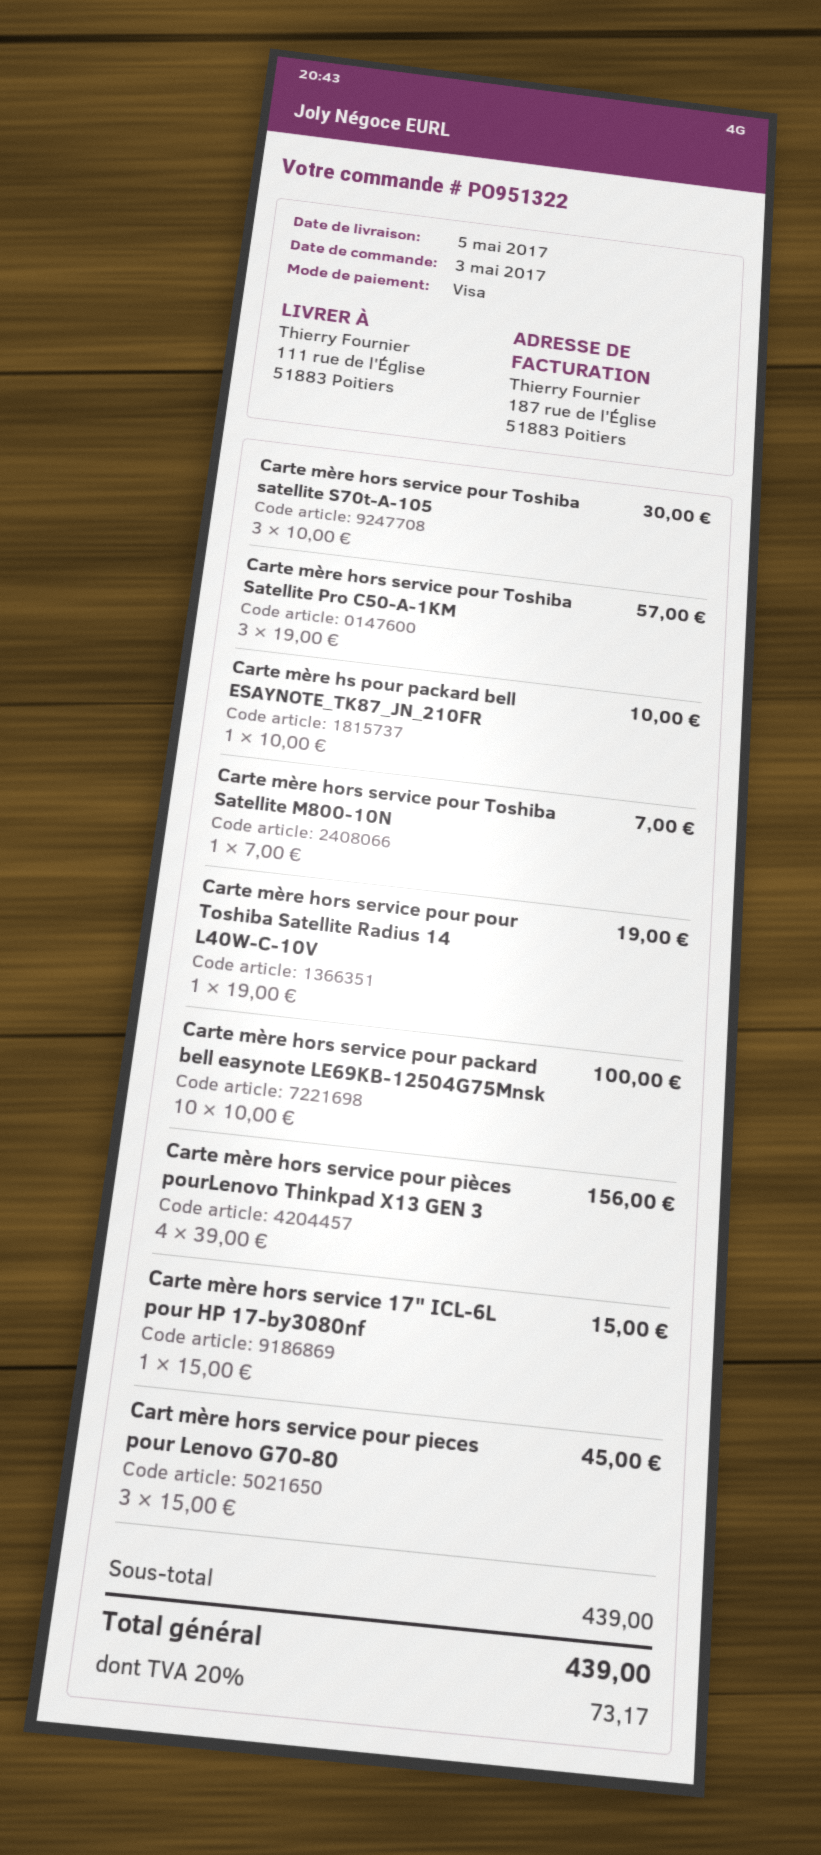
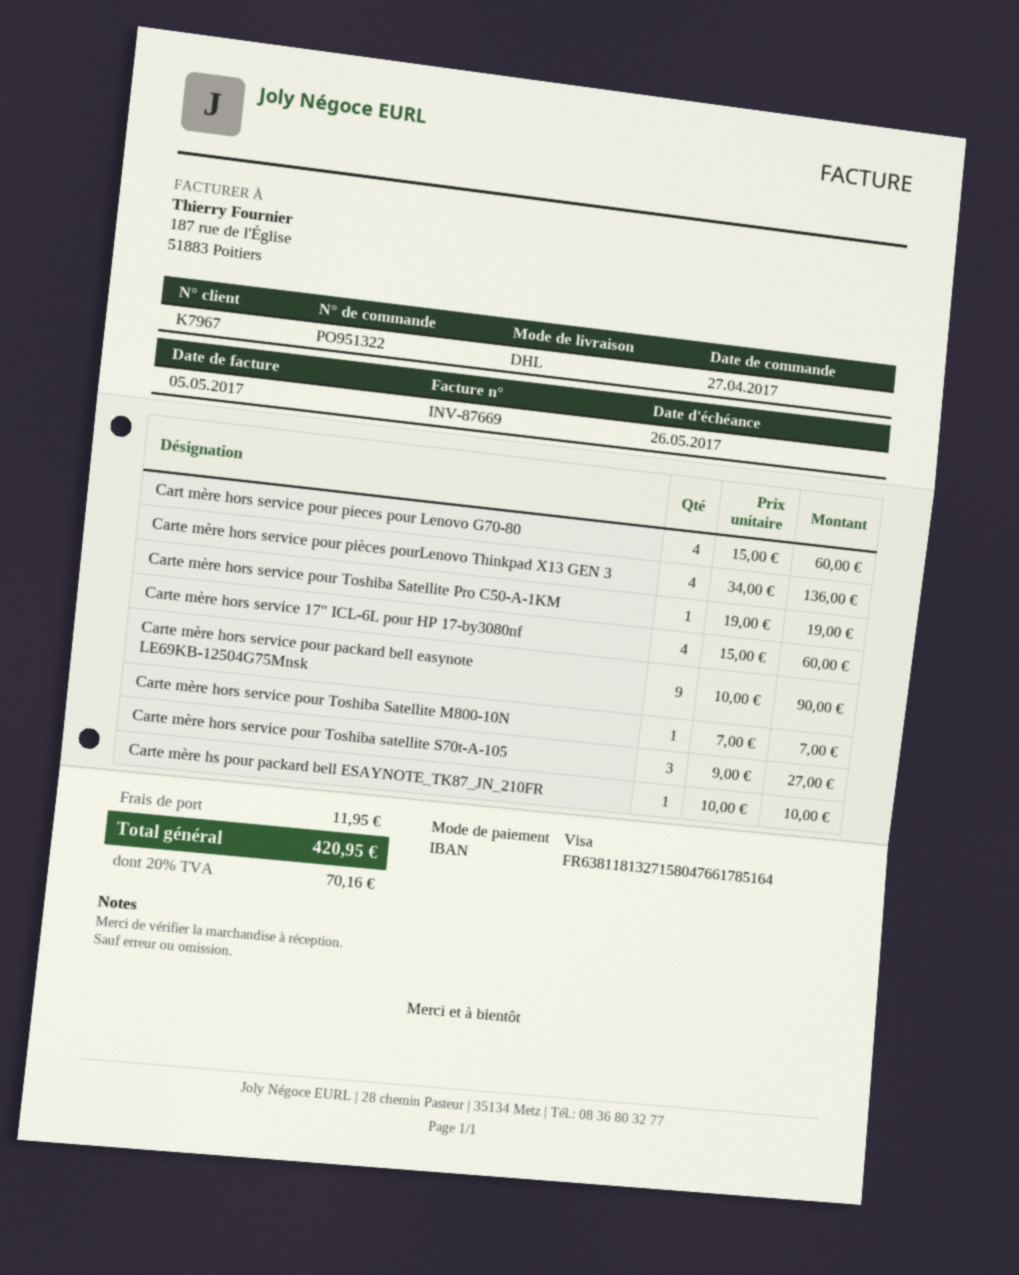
order date: 2017-05-03 -> 2017-04-27
Carte mère hors service pour Toshiba satellite S70t-A-105: 3 x 10.00 = 30.00 -> 3 x 9.00 = 27.00
Carte mère hors service pour Toshiba Satellite Pro C50-A-1KM: 3 x 19.00 = 57.00 -> 1 x 19.00 = 19.00
Carte mère hors service pour pour Toshiba Satellite Radius 14 L40W-C-10V: 1 x 19.00 = 19.00 -> none
Carte mère hors service pour packard bell easynote LE69KB-12504G75Mnsk: 10 x 10.00 = 100.00 -> 9 x 10.00 = 90.00
Carte mère hors service pour pièces pourLenovo Thinkpad X13 GEN 3: 4 x 39.00 = 156.00 -> 4 x 34.00 = 136.00
Carte mère hors service 17" ICL-6L pour HP 17-by3080nf: 1 x 15.00 = 15.00 -> 4 x 15.00 = 60.00
Cart mère hors service pour pieces pour Lenovo G70-80: 3 x 15.00 = 45.00 -> 4 x 15.00 = 60.00
shipping: none -> 11.95
tax: 20% = 73.17 -> 20% = 70.16
total: 439.00 -> 420.95

